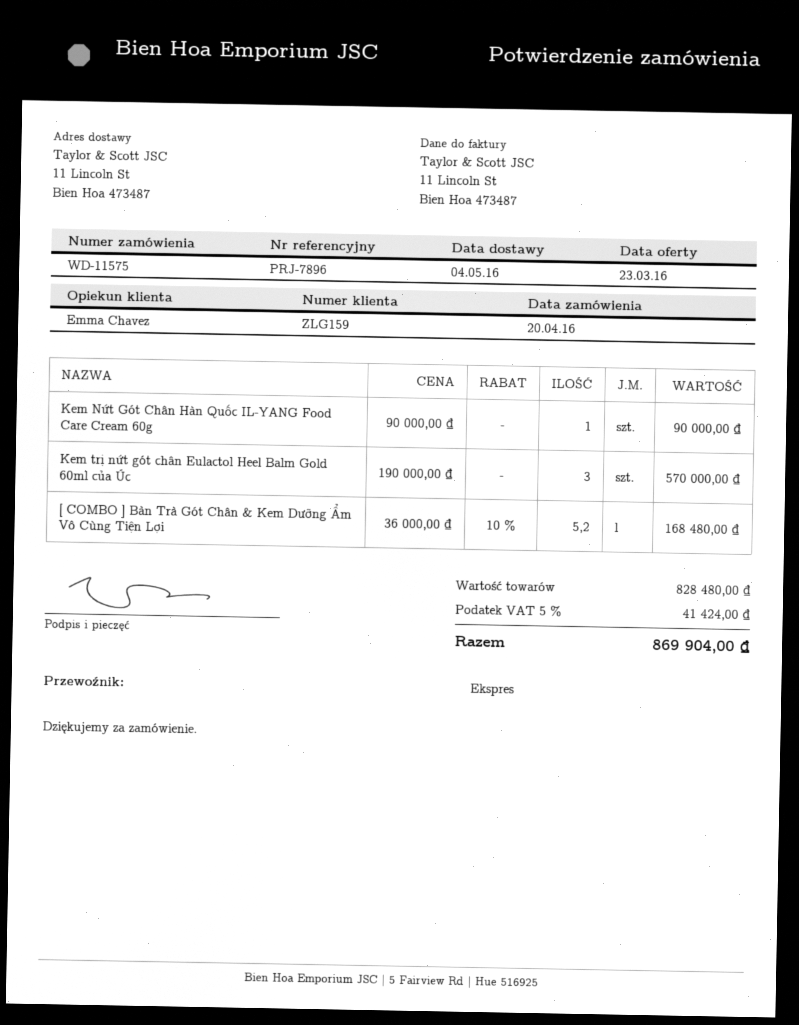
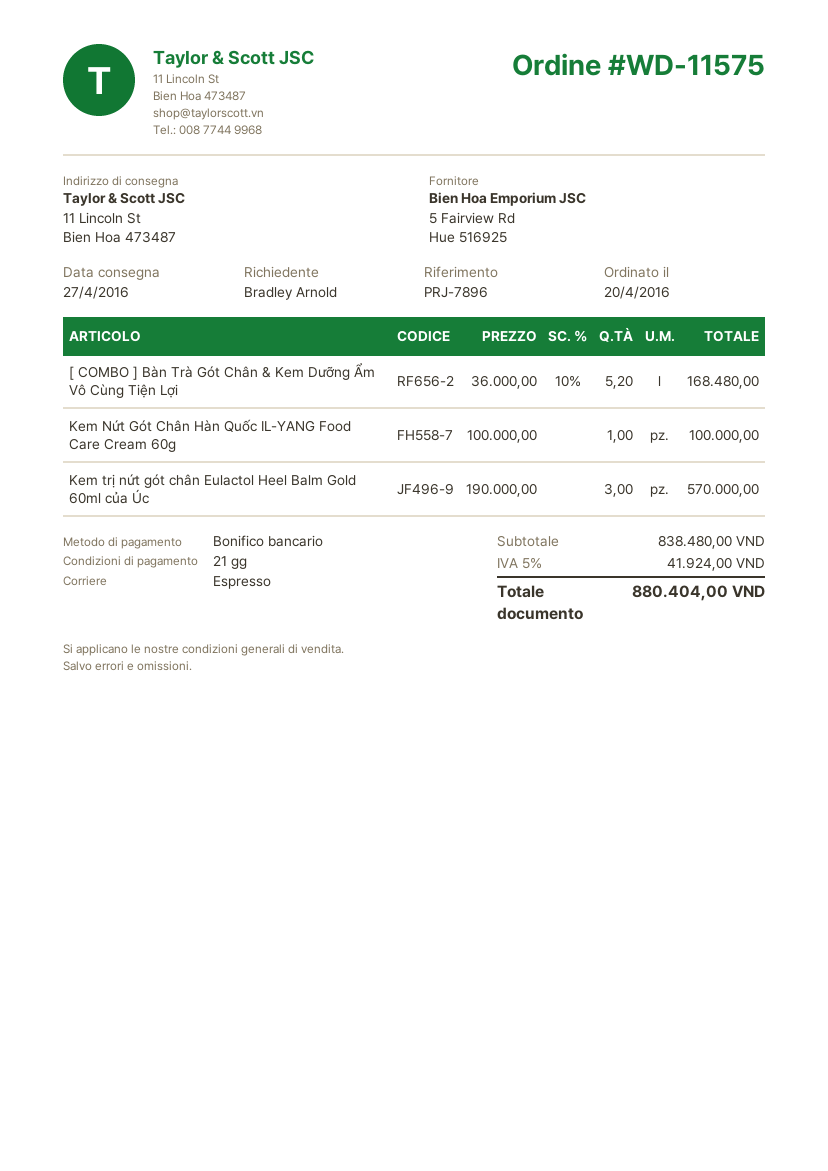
delivery date: 2016-05-04 -> 2016-04-27
Kem Nứt Gót Chân Hàn Quốc IL-YANG Food Care Cream 60g: 1 x 90000.00 = 90000.00 -> 1 x 100000.00 = 100000.00
subtotal: 828480.00 -> 838480.00
tax: 5% = 41424.00 -> 5% = 41924.00
total: 869904.00 -> 880404.00

